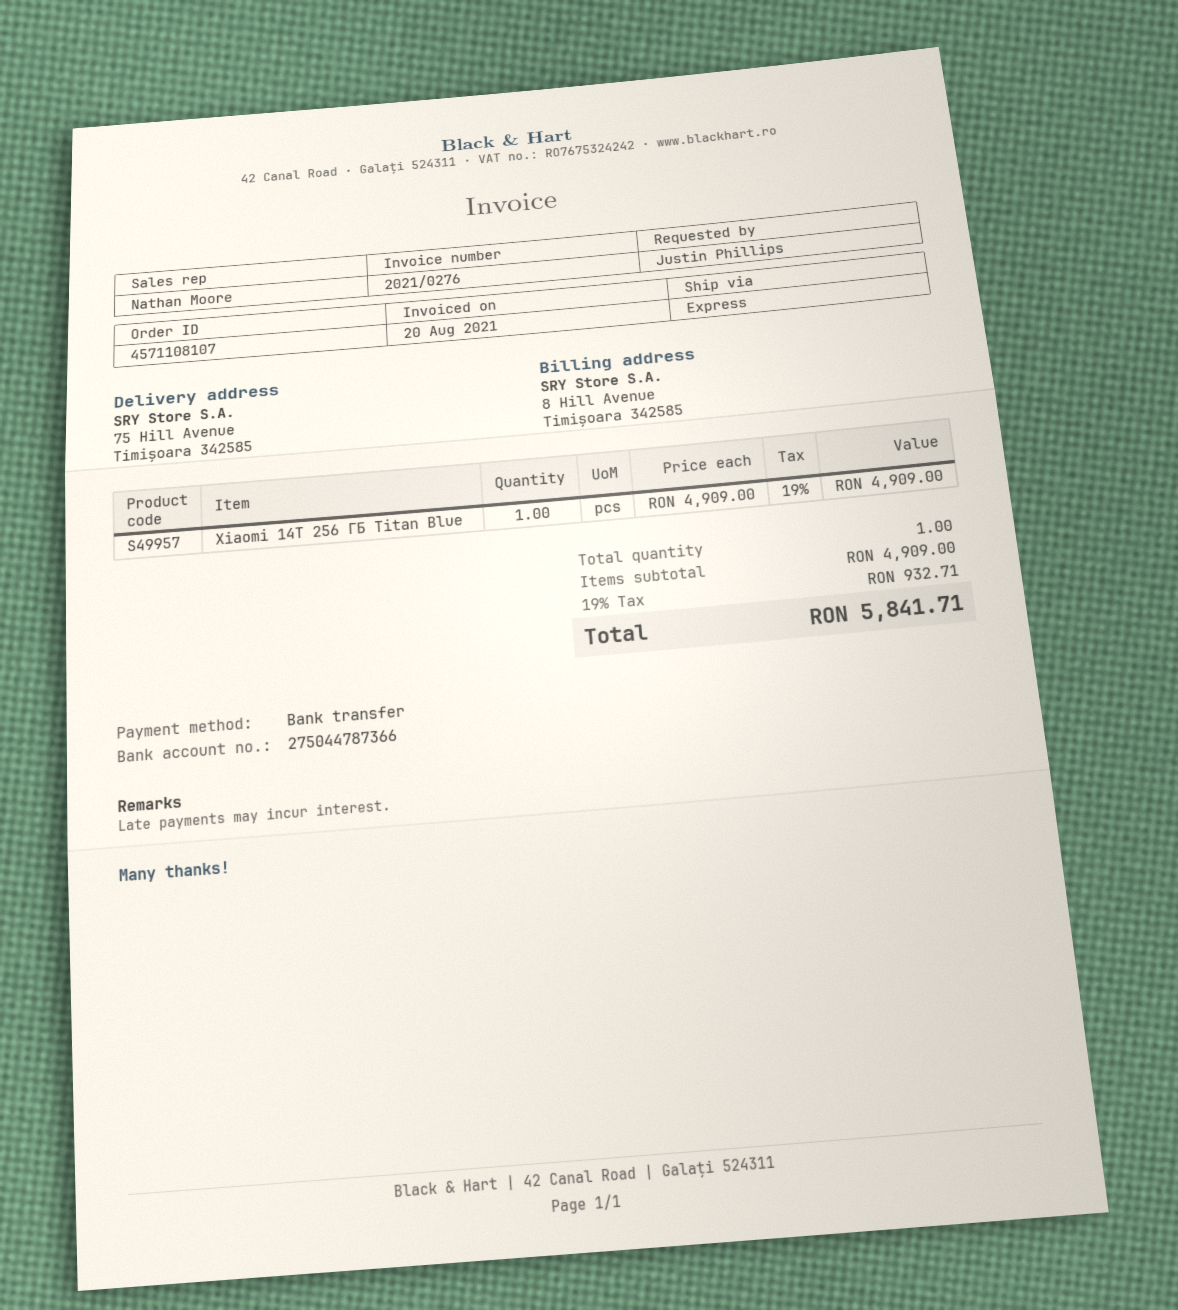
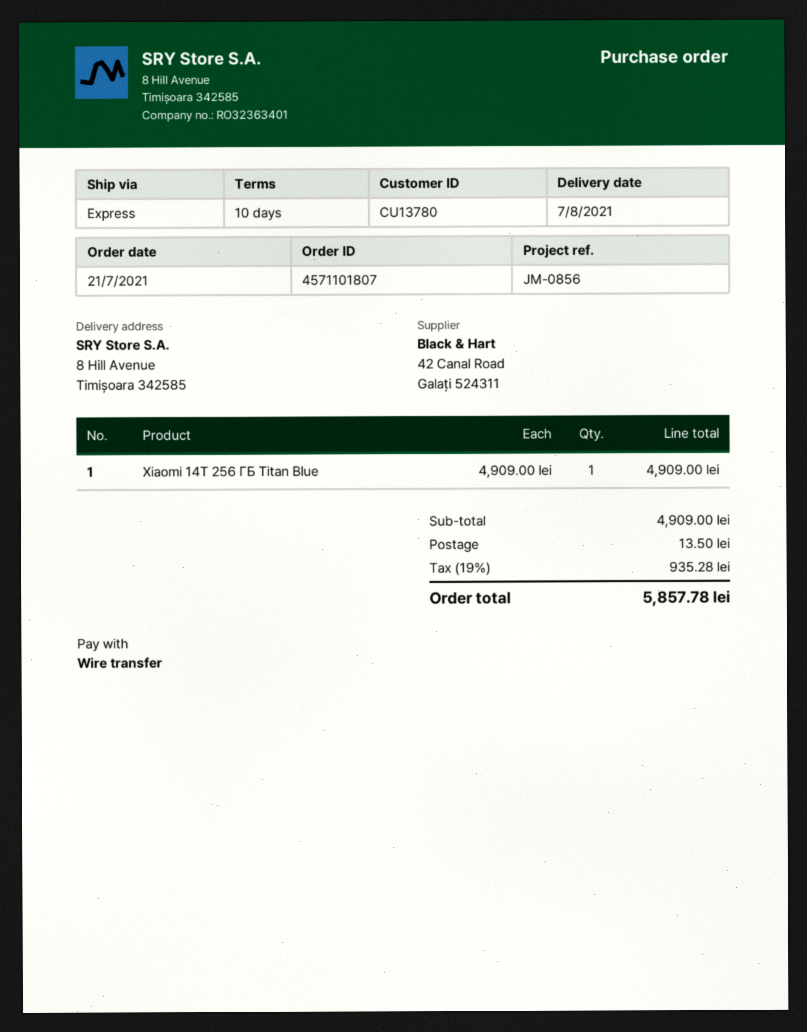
order number: 4571108107 -> 4571101807
ship to: 75 Hill Avenue, Timișoara 342585 -> 8 Hill Avenue, Timișoara 342585
shipping: none -> 13.50
tax: 19% = 932.71 -> 19% = 935.28
total: 5841.71 -> 5857.78

